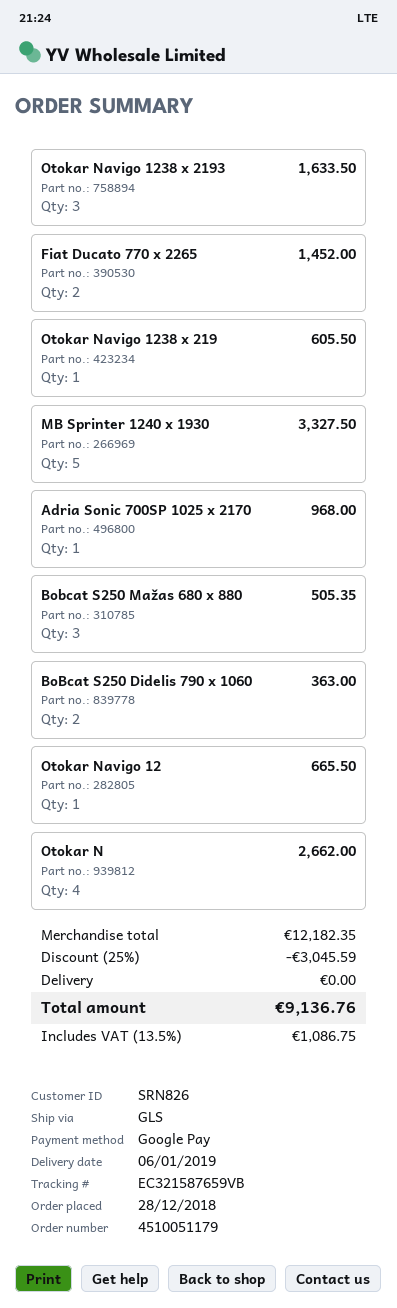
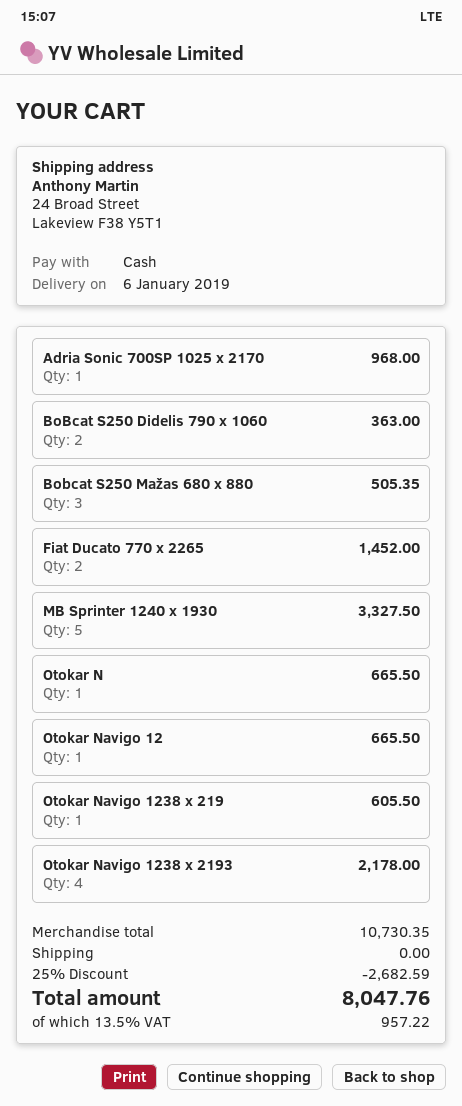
payment method: Google Pay -> cash
Otokar Navigo 1238 x 2193: 3 for 1633.50 -> 4 for 2178.00
Otokar N: 4 for 2662.00 -> 1 for 665.50
subtotal: 12182.35 -> 10730.35
discount: 25% = 3045.59 -> 25% = 2682.59
tax: 13.5% = 1086.75 -> 13.5% = 957.22
total: 9136.76 -> 8047.76

